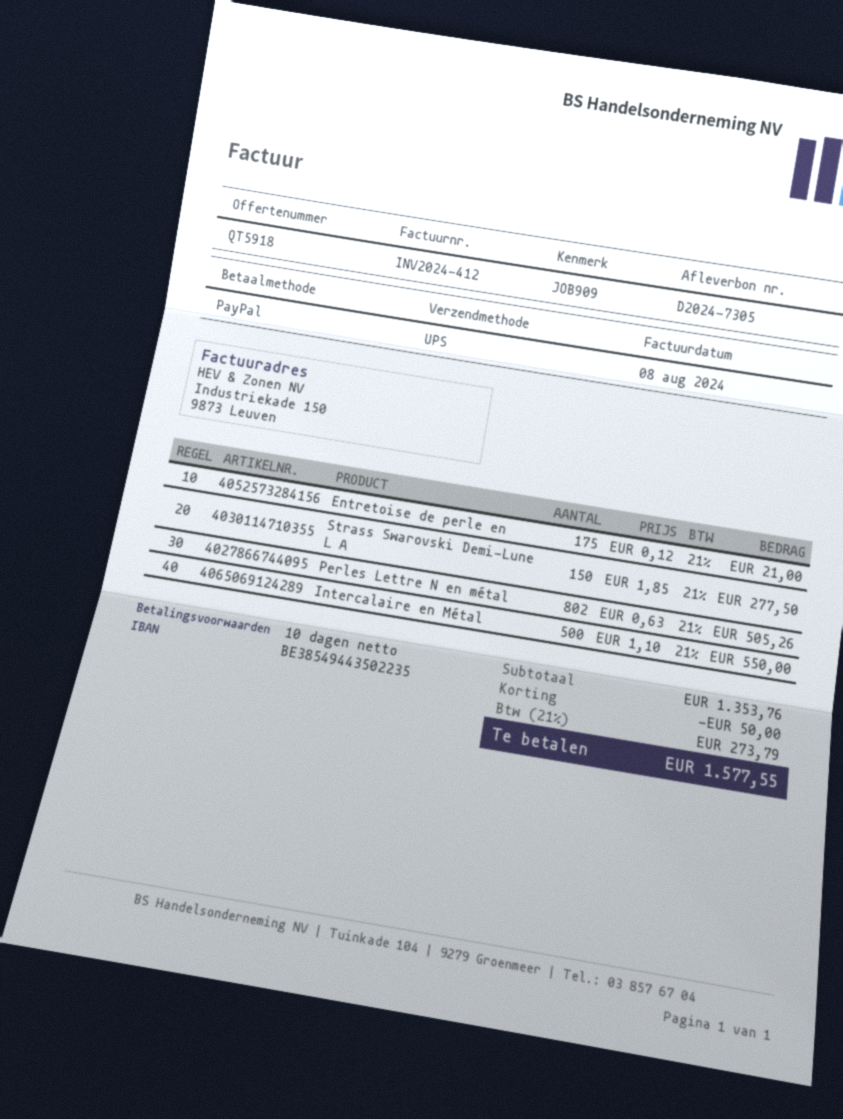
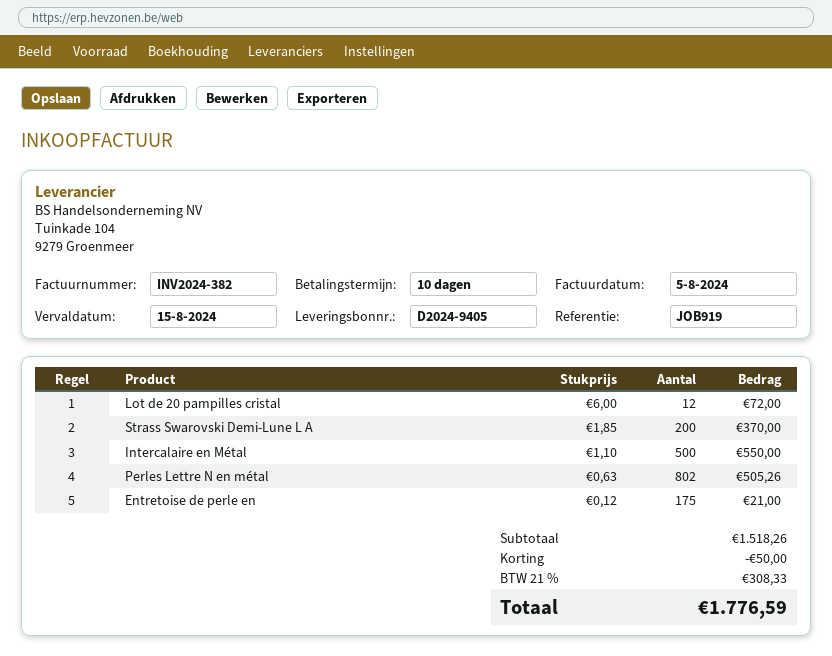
delivery note number: D2024-7305 -> D2024-9405
invoice number: INV2024-412 -> INV2024-382
invoice date: 2024-08-08 -> 2024-08-05
reference: JOB909 -> JOB919
Strass Swarovski Demi-Lune L A: 150 x 1.85 = 277.50 -> 200 x 1.85 = 370.00
Lot de 20 pampilles cristal: none -> 12 x 6.00 = 72.00
subtotal: 1353.76 -> 1518.26
tax: 21% = 273.79 -> 21% = 308.33
total: 1577.55 -> 1776.59

